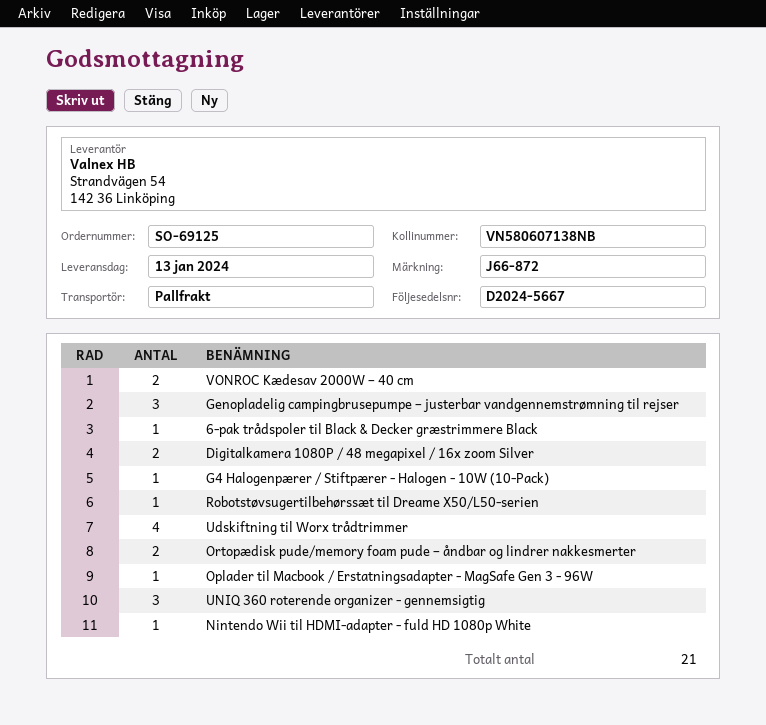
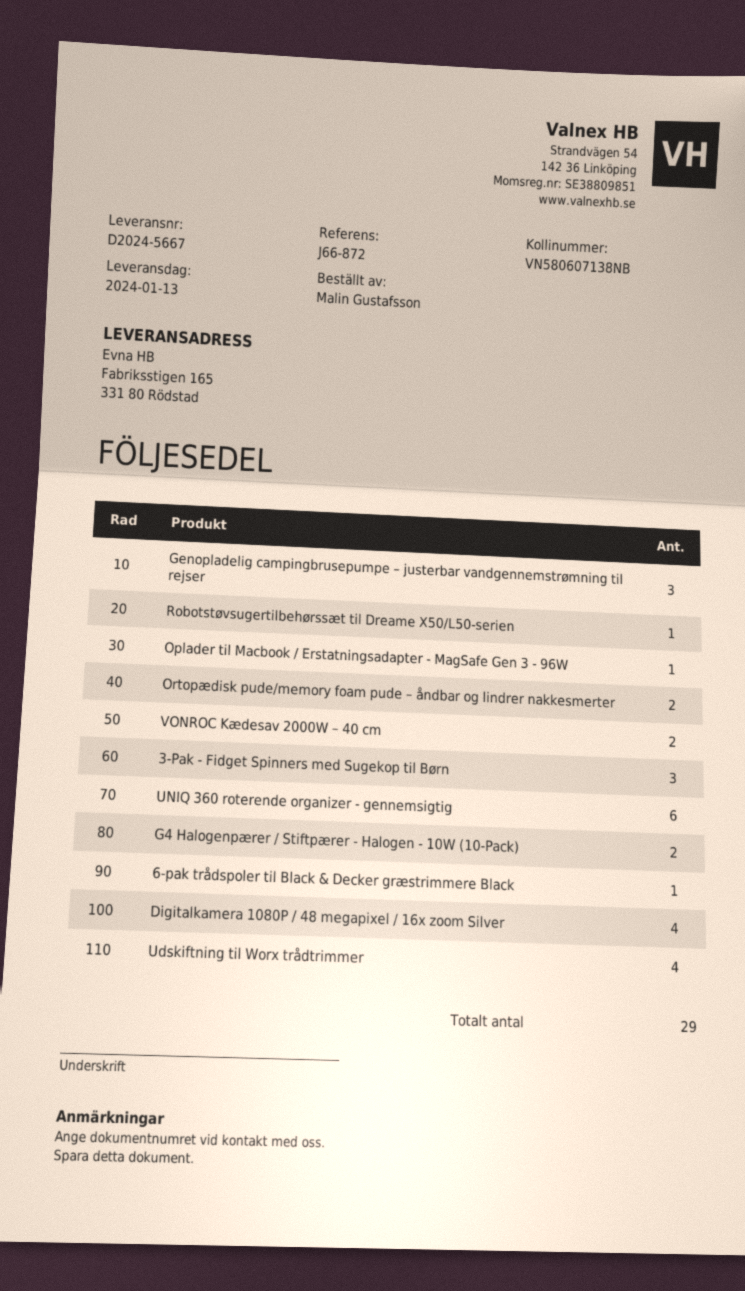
Digitalkamera 1080P / 48 megapixel / 16x zoom Silver: 2 -> 4
G4 Halogenpærer / Stiftpærer - Halogen - 10W (10-Pack): 1 -> 2
UNIQ 360 roterende organizer - gennemsigtig: 3 -> 6
Nintendo Wii til HDMI-adapter - fuld HD 1080p White: 1 -> none
3-Pak - Fidget Spinners med Sugekop til Børn: none -> 3
total quantity: 21 -> 29

